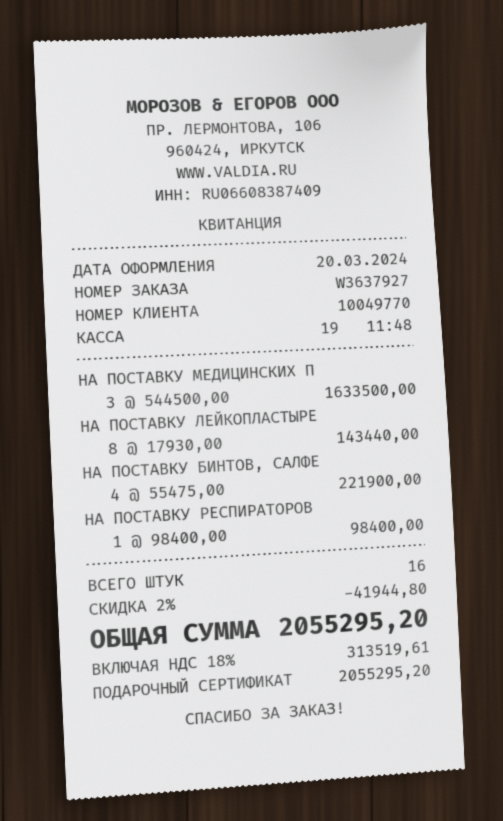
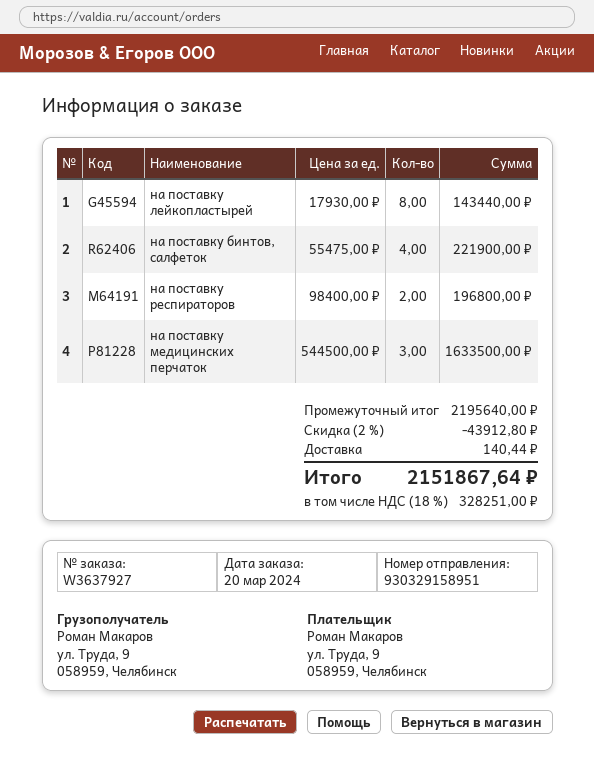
НА ПОСТАВКУ РЕСПИРАТОРОВ: 1 x 98400.00 = 98400.00 -> 2 x 98400.00 = 196800.00
discount: 2% = 41944.80 -> 2% = 43912.80
shipping: none -> 140.44
tax: 18% = 313519.61 -> 18% = 328251.00
total: 2055295.20 -> 2151867.64

